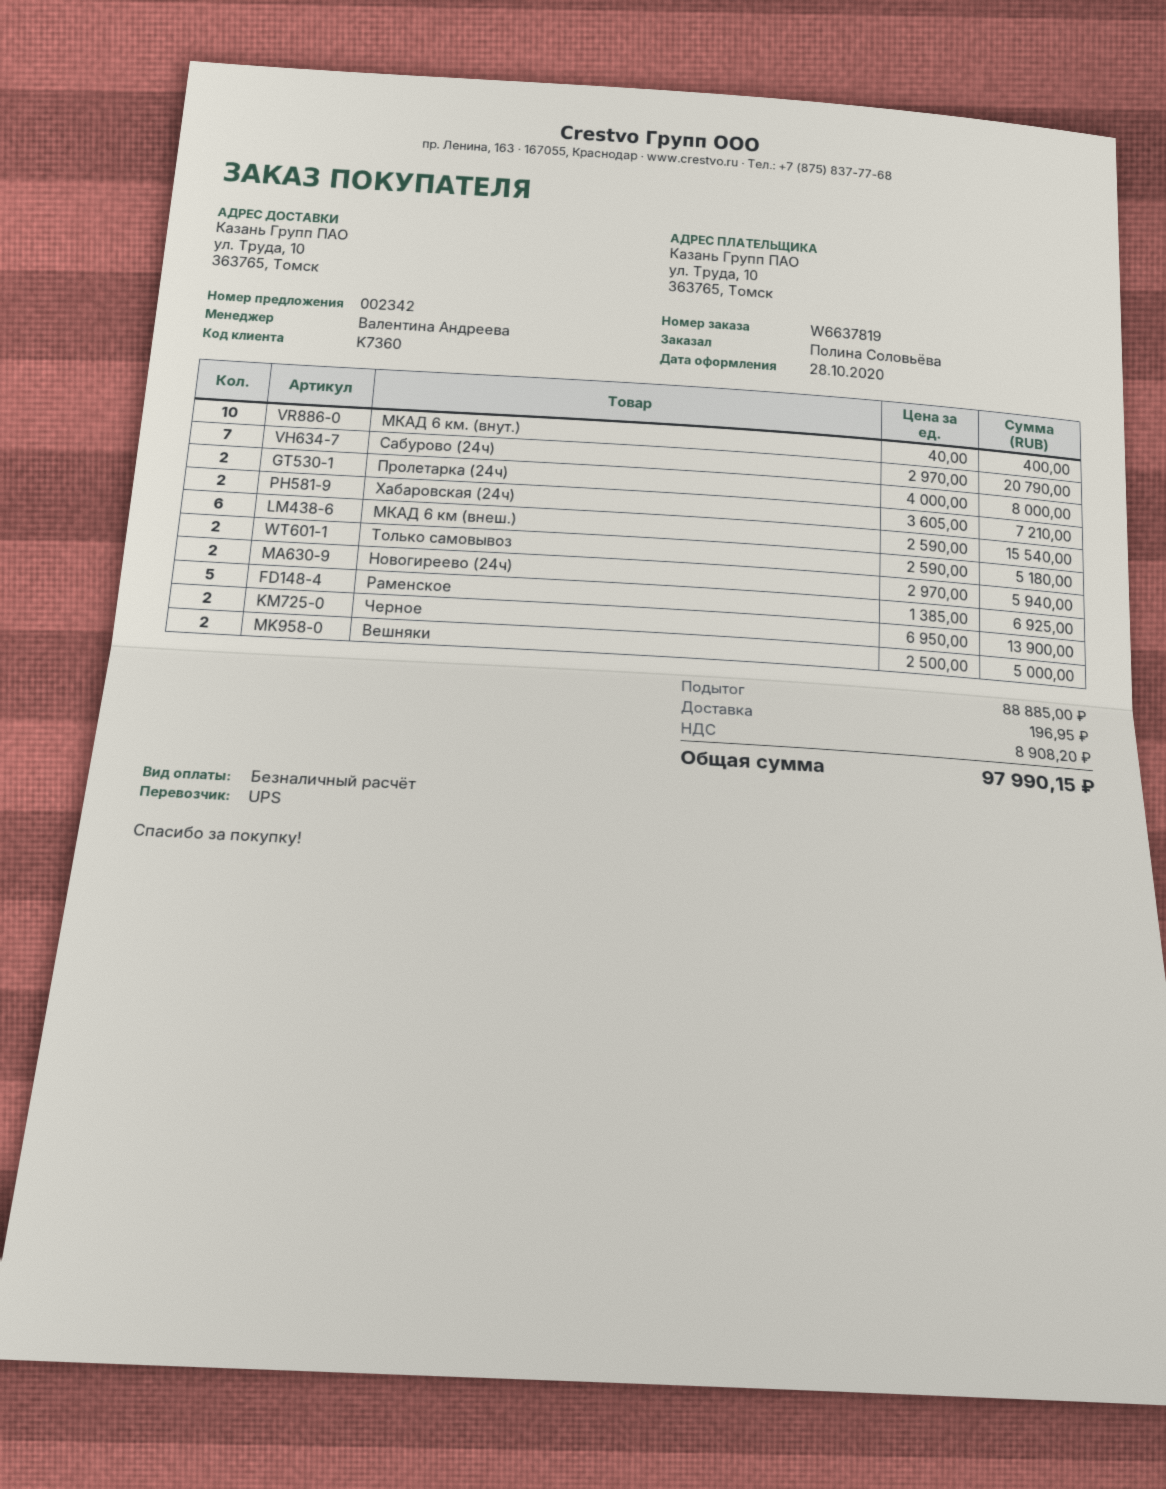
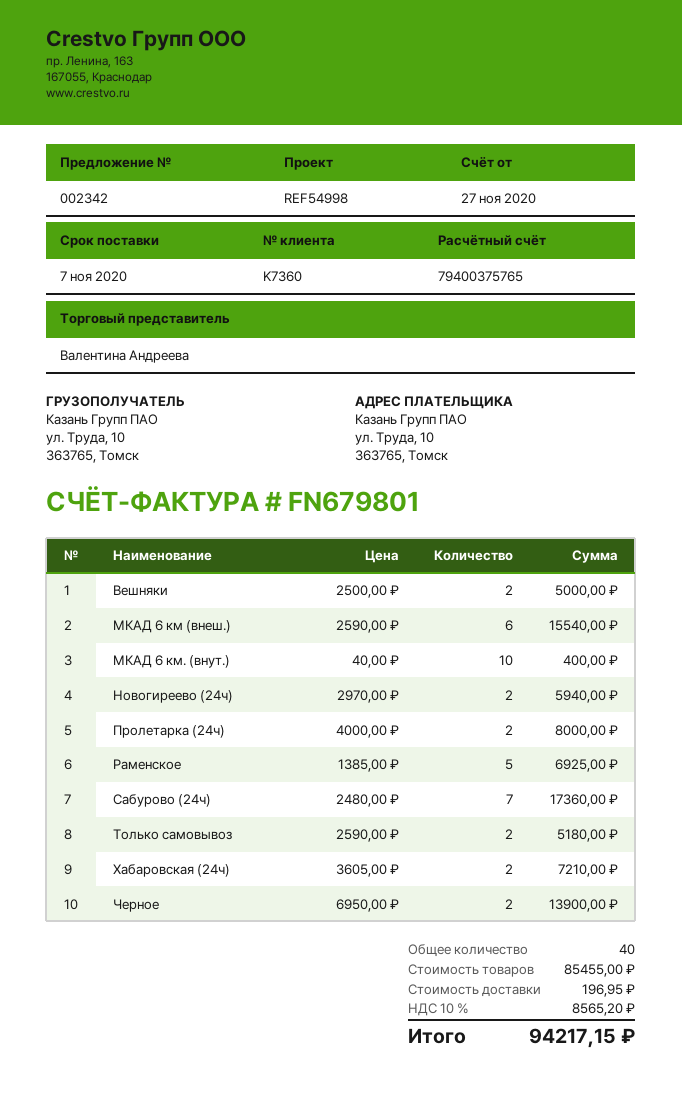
Сабурово (24ч): 7 x 2970.00 = 20790.00 -> 7 x 2480.00 = 17360.00
subtotal: 88885.00 -> 85455.00
tax: 8908.20 -> 8565.20
total: 97990.15 -> 94217.15

